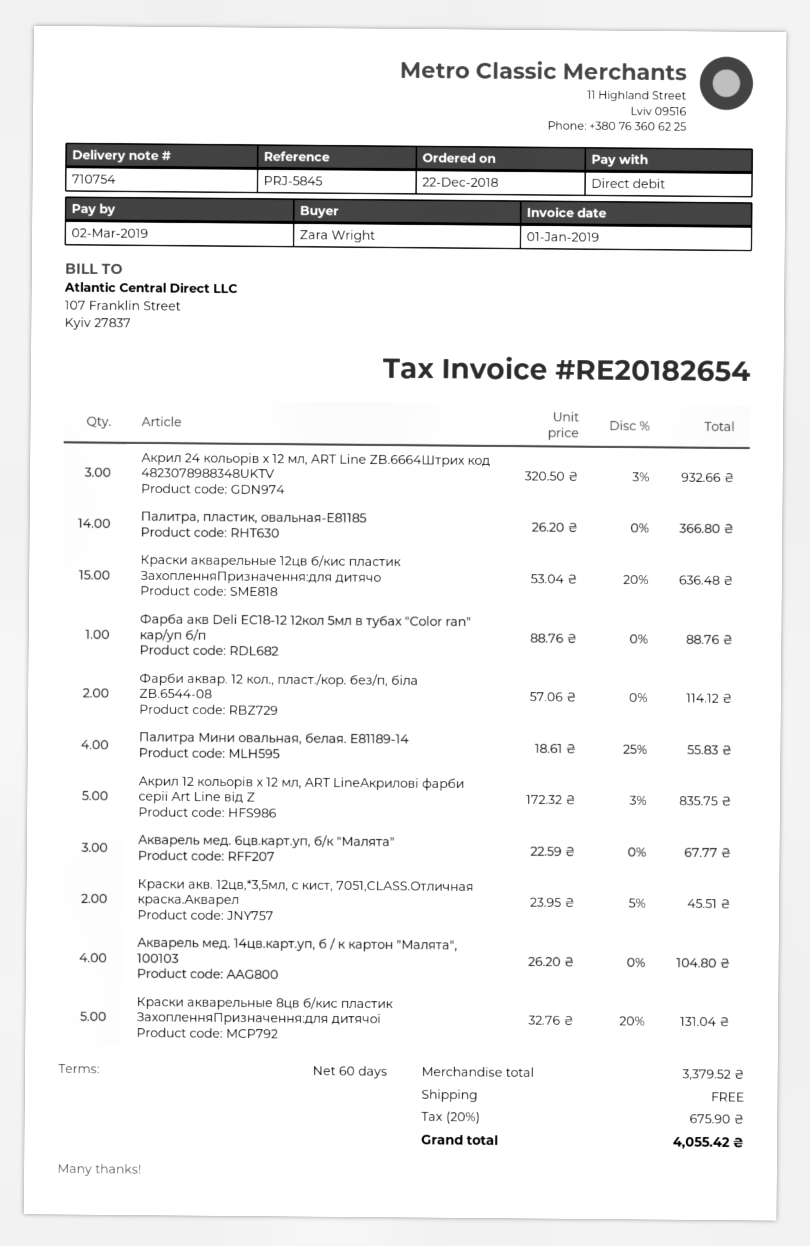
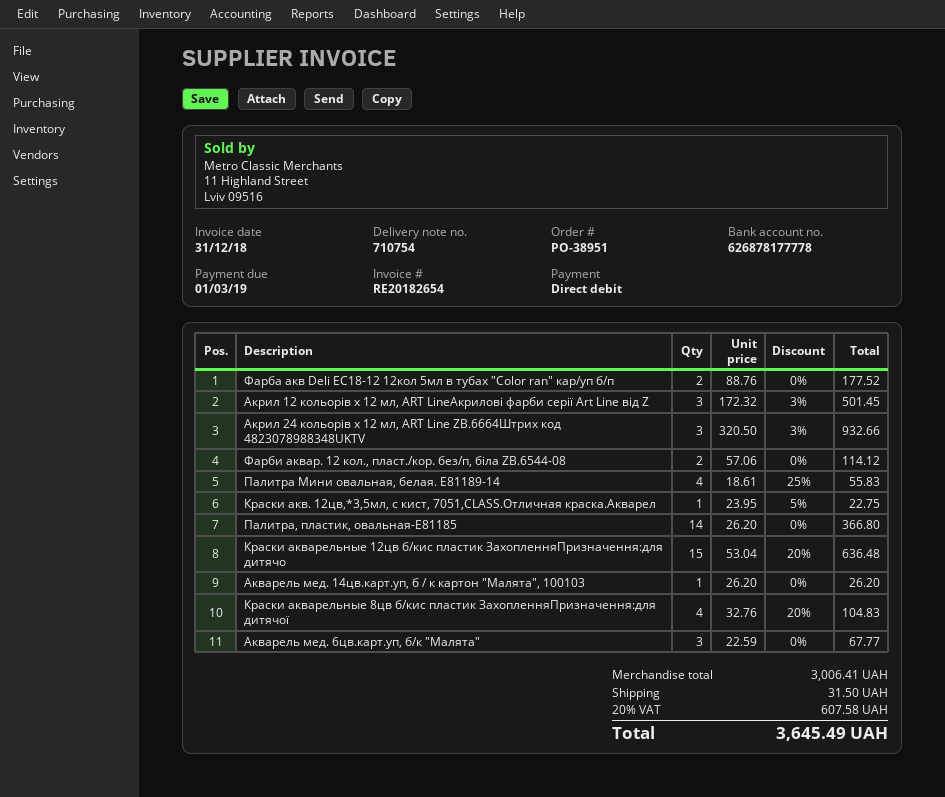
invoice date: 2019-01-01 -> 2018-12-31
due date: 2019-03-02 -> 2019-03-01
Фарба акв Deli EC18-12 12кол 5мл в тубах "Color ran" кар/уп б/п: 1 x 88.76 = 88.76 -> 2 x 88.76 = 177.52
Акрил 12 кольорів х 12 мл, ART LineАкрилові фарби серії Art Line від Z: 5 x 172.32 - 3% = 835.75 -> 3 x 172.32 - 3% = 501.45
Краски акв. 12цв,*3,5мл, с кист, 7051,CLASS.Отличная краска.Акварел: 2 x 23.95 - 5% = 45.51 -> 1 x 23.95 - 5% = 22.75
Акварель мед. 14цв.карт.уп, б / к картон "Малята", 100103: 4 x 26.20 = 104.80 -> 1 x 26.20 = 26.20
Краски акварельные 8цв б/кис пластик ЗахопленняПризначення:для дитячої: 5 x 32.76 - 20% = 131.04 -> 4 x 32.76 - 20% = 104.83
subtotal: 3379.52 -> 3006.41
shipping: 0.00 -> 31.50
tax: 20% = 675.90 -> 20% = 607.58
total: 4055.42 -> 3645.49

